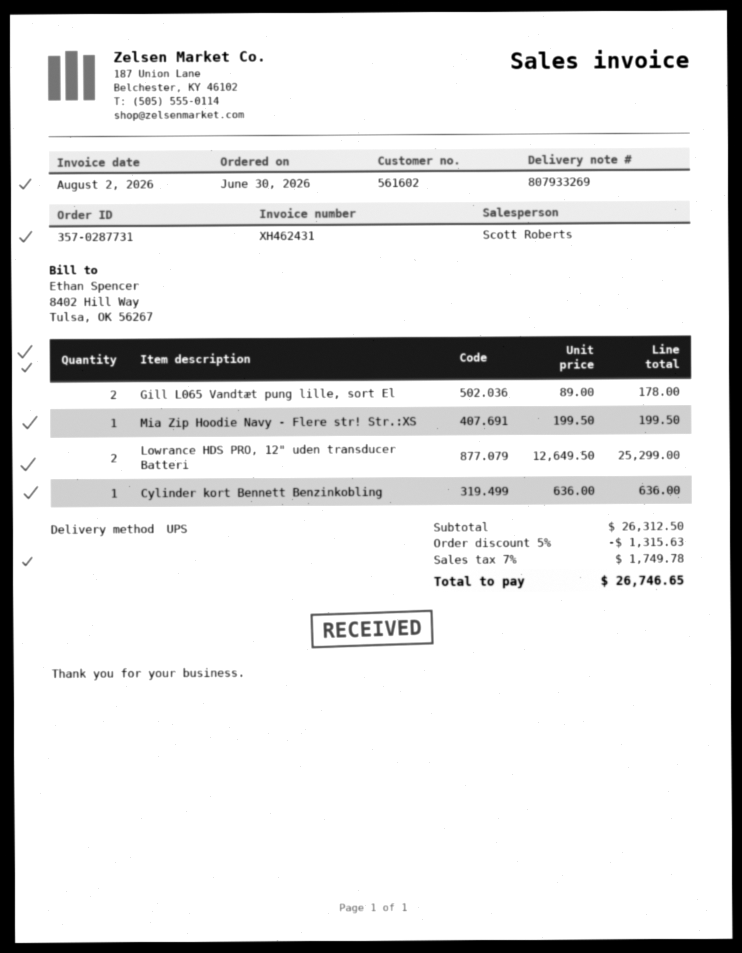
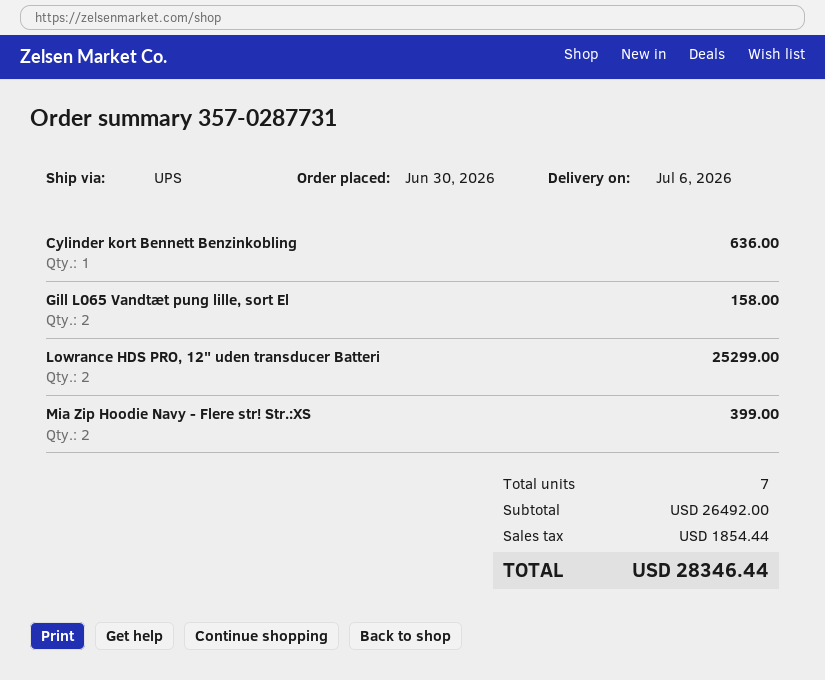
Gill L065 Vandtæt pung lille, sort El: 2 for 178.00 -> 2 for 158.00
Mia Zip Hoodie Navy - Flere str! Str.:XS: 1 for 199.50 -> 2 for 399.00
subtotal: 26312.50 -> 26492.00
discount: 5% = 1315.63 -> none
tax: 1749.78 -> 1854.44
total: 26746.65 -> 28346.44

